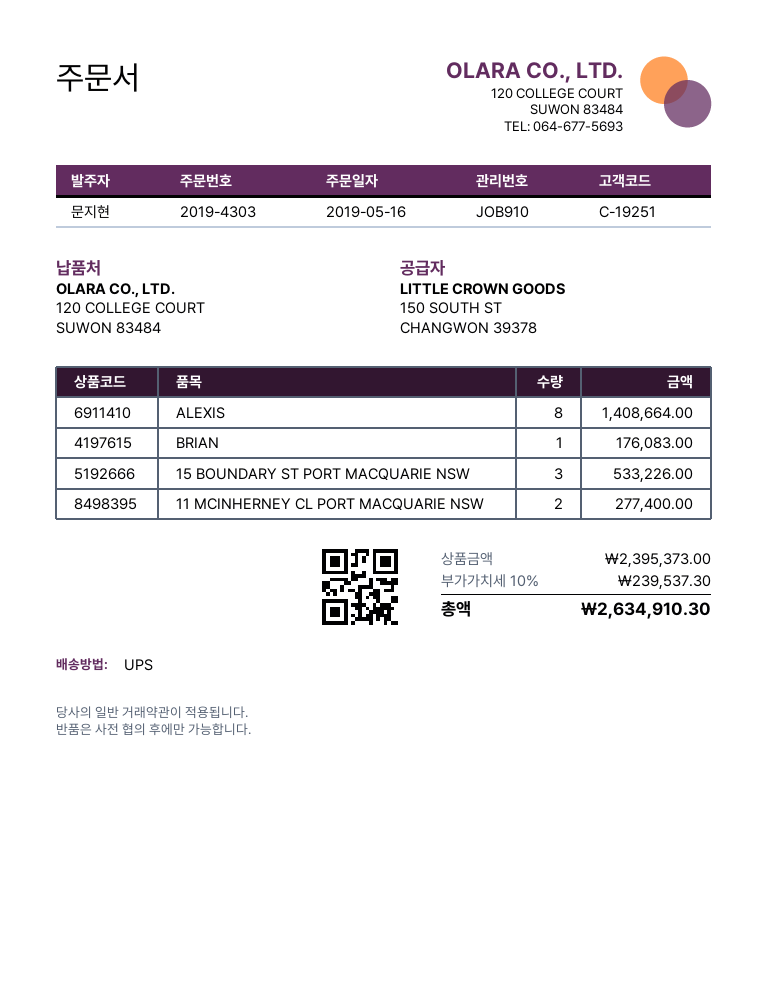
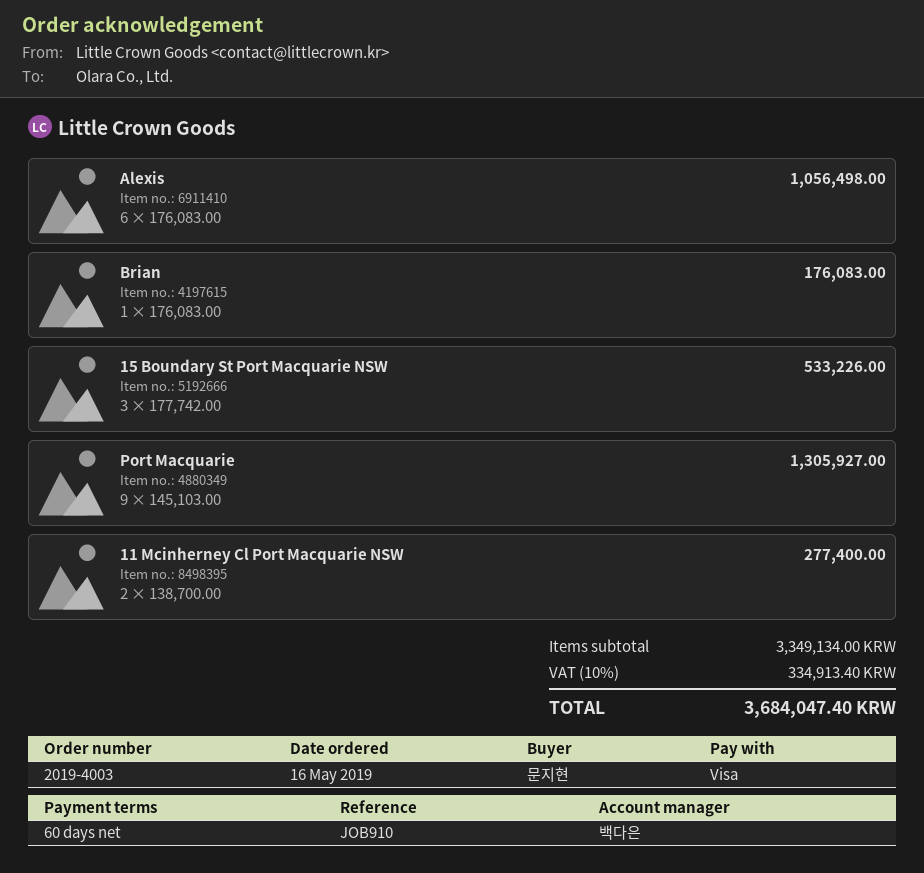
order number: 2019-4303 -> 2019-4003
ALEXIS: 8 for 1408664.00 -> 6 for 1056498.00
Port Macquarie: none -> 9 for 1305927.00
subtotal: 2395373.00 -> 3349134.00
tax: 10% = 239537.30 -> 10% = 334913.40
total: 2634910.30 -> 3684047.40

